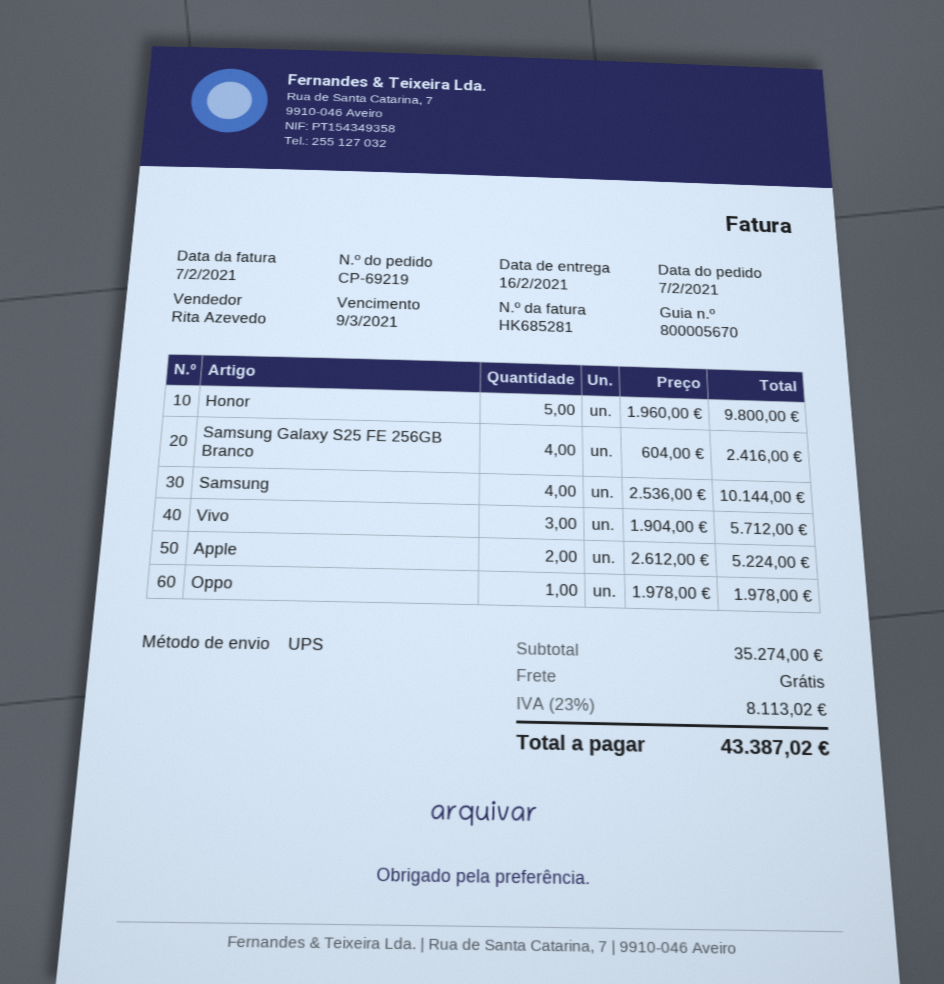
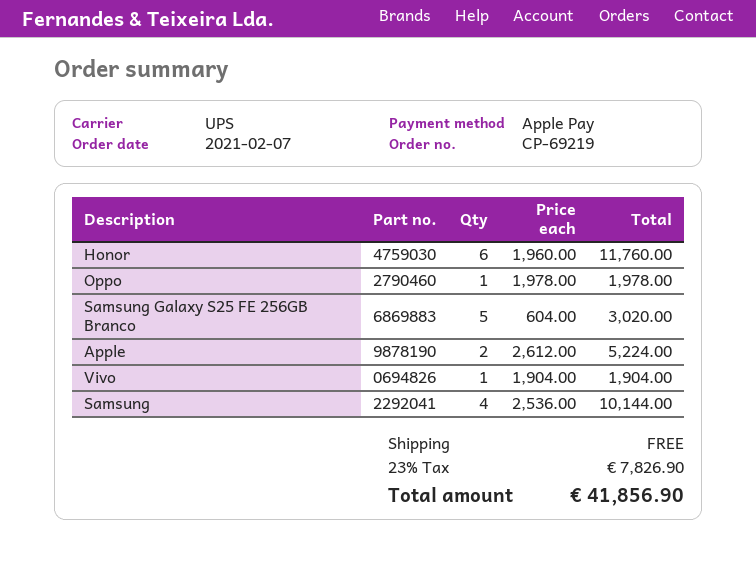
Honor: 5 x 1960.00 = 9800.00 -> 6 x 1960.00 = 11760.00
Samsung Galaxy S25 FE 256GB Branco: 4 x 604.00 = 2416.00 -> 5 x 604.00 = 3020.00
Vivo: 3 x 1904.00 = 5712.00 -> 1 x 1904.00 = 1904.00
tax: 23% = 8113.02 -> 23% = 7826.90
total: 43387.02 -> 41856.90

